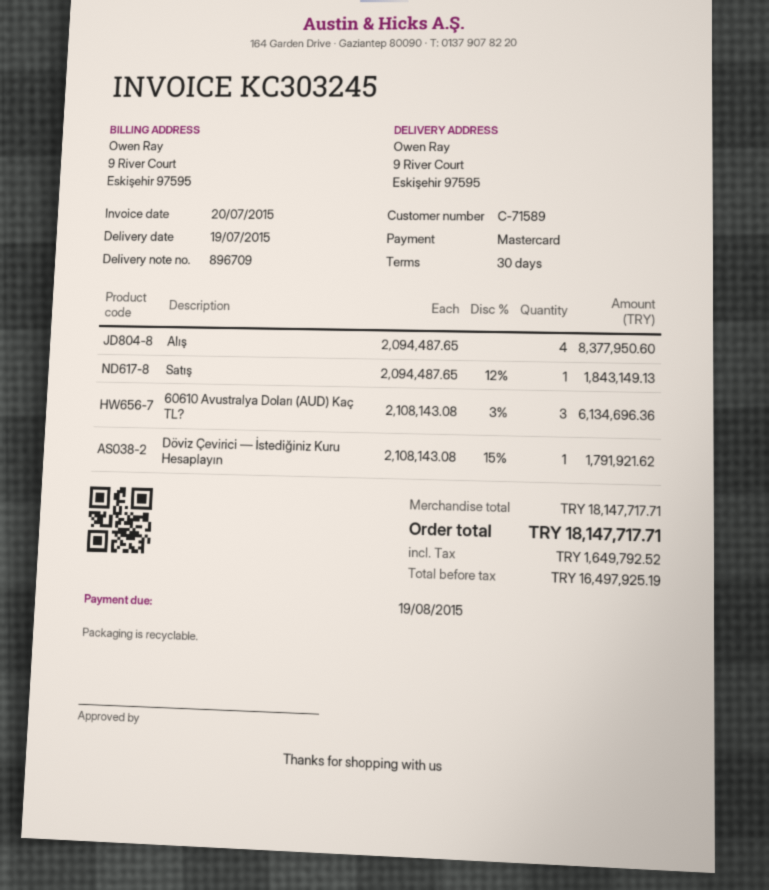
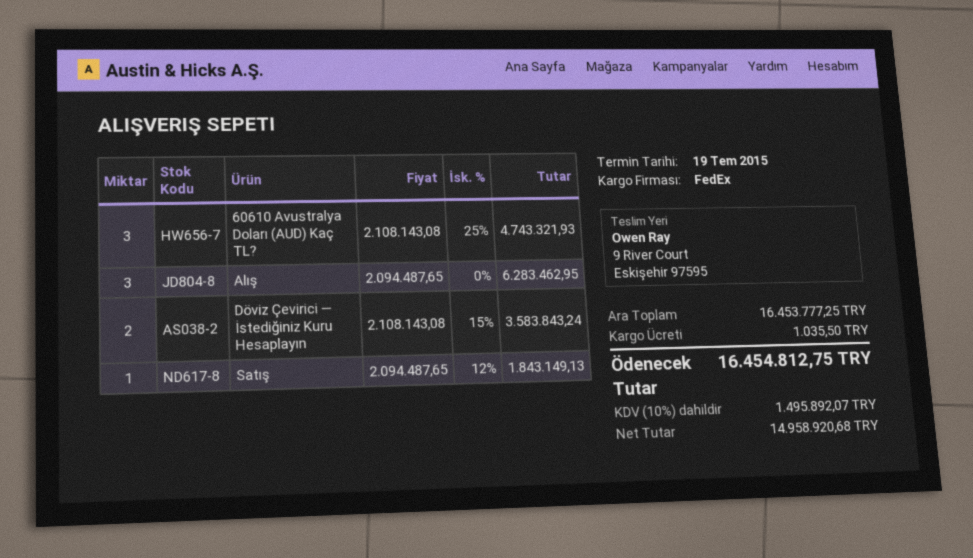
Alış: 4 x 2094487.65 = 8377950.60 -> 3 x 2094487.65 = 6283462.95
60610 Avustralya Doları (AUD) Kaç TL?: 3 x 2108143.08 - 3% = 6134696.36 -> 3 x 2108143.08 - 25% = 4743321.93
Döviz Çevirici — İstediğiniz Kuru Hesaplayın: 1 x 2108143.08 - 15% = 1791921.62 -> 2 x 2108143.08 - 15% = 3583843.24
subtotal: 18147717.71 -> 16453777.25
shipping: none -> 1035.50
net: 16497925.19 -> 14958920.68
tax: 1649792.52 -> 1495892.07
total: 18147717.71 -> 16454812.75

